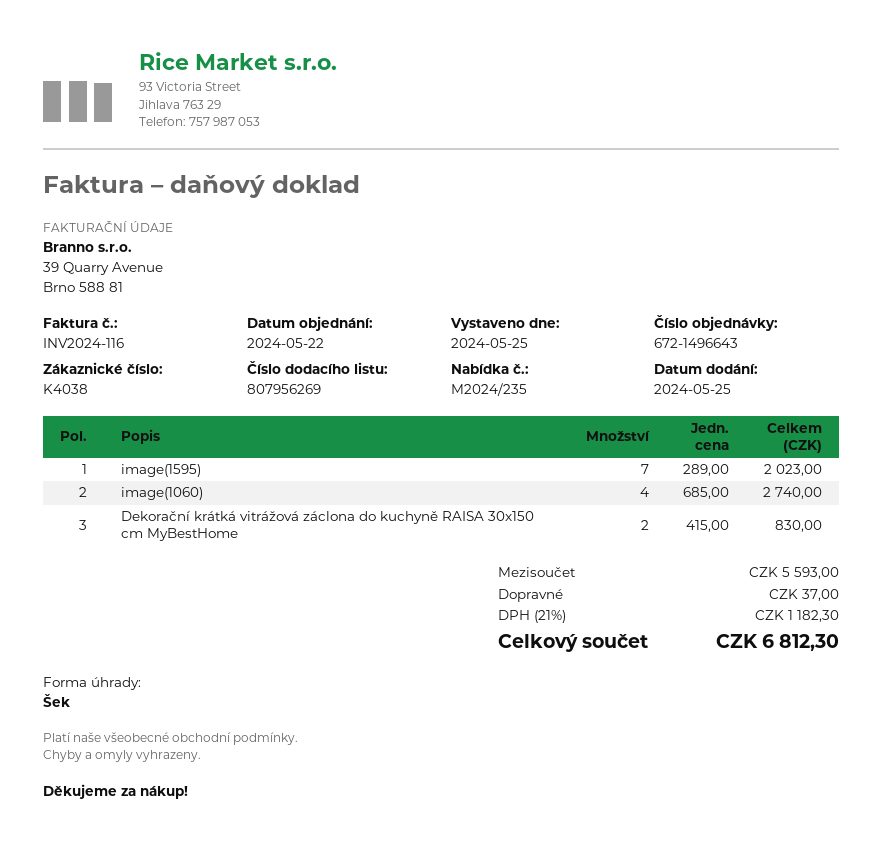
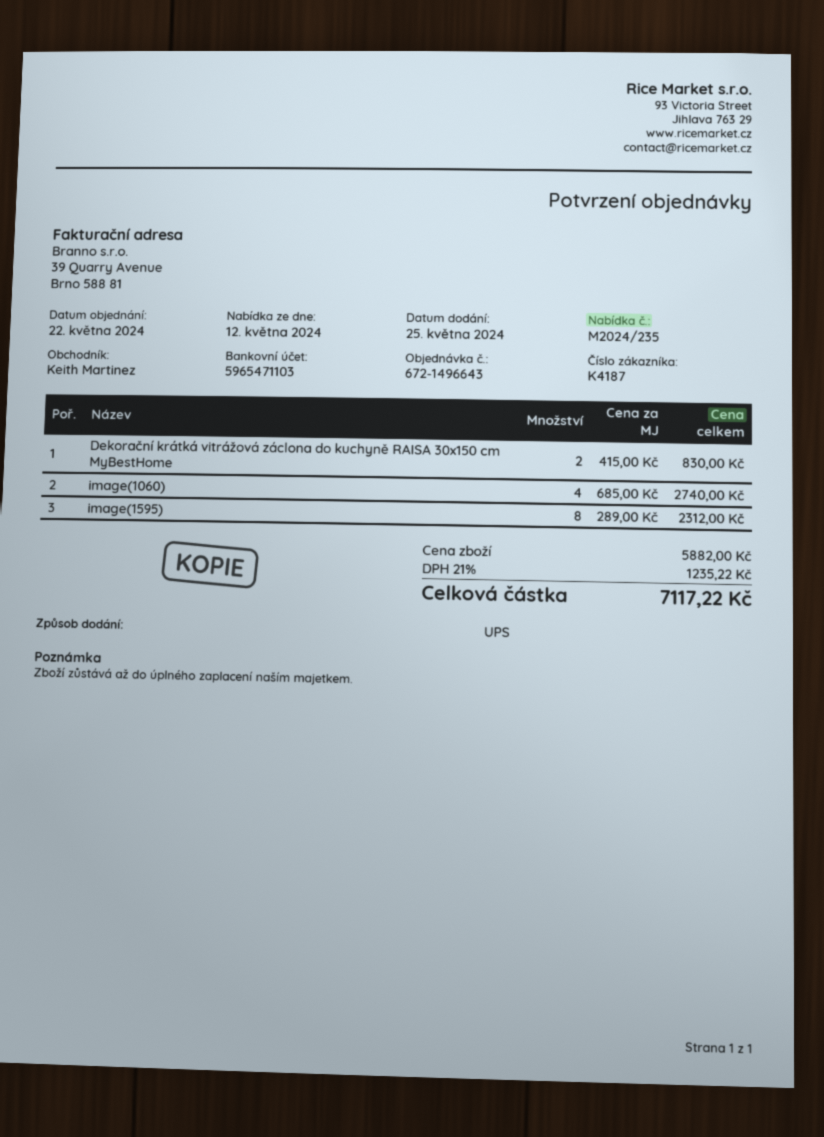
customer number: K4038 -> K4187
image(1595): 7 x 289.00 = 2023.00 -> 8 x 289.00 = 2312.00
subtotal: 5593.00 -> 5882.00
shipping: 37.00 -> none
tax: 21% = 1182.30 -> 21% = 1235.22
total: 6812.30 -> 7117.22

